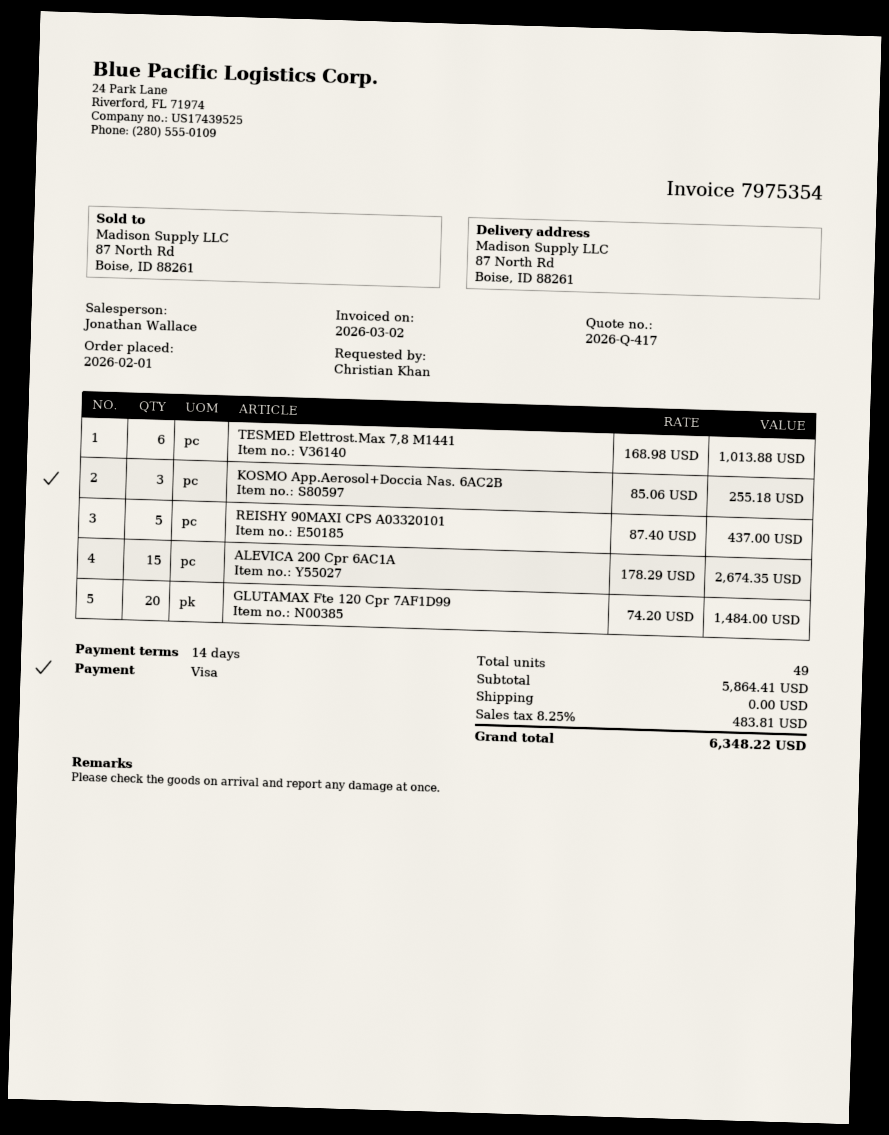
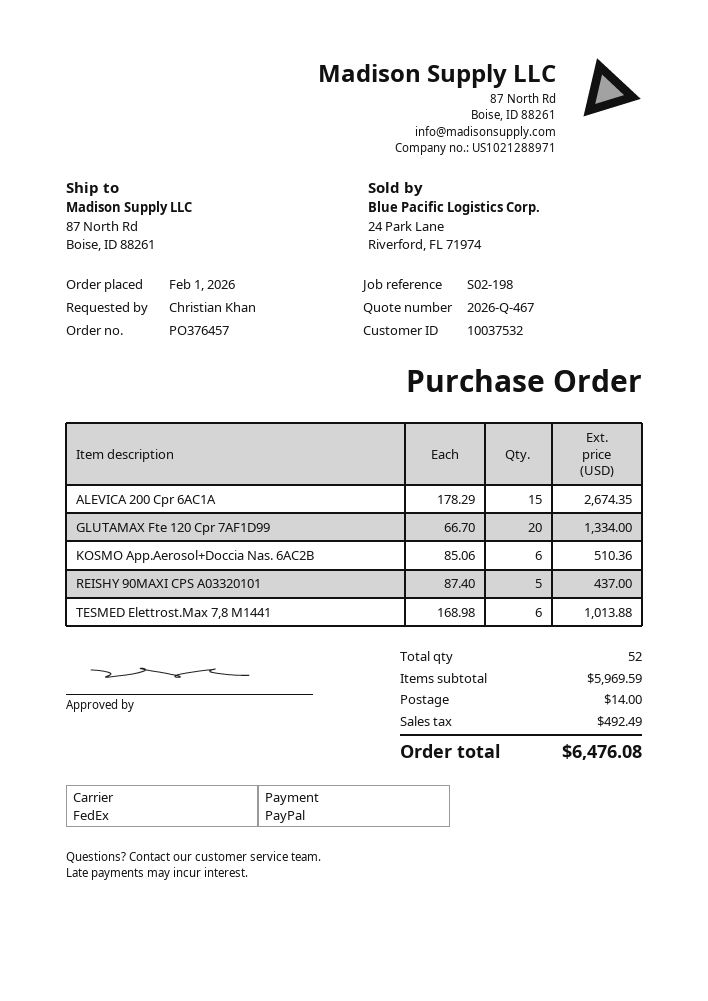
quote number: 2026-Q-417 -> 2026-Q-467
payment method: Visa -> PayPal
KOSMO App.Aerosol+Doccia Nas. 6AC2B: 3 x 85.06 = 255.18 -> 6 x 85.06 = 510.36
GLUTAMAX Fte 120 Cpr 7AF1D99: 20 x 74.20 = 1484.00 -> 20 x 66.70 = 1334.00
total quantity: 49 -> 52
subtotal: 5864.41 -> 5969.59
shipping: 0.00 -> 14.00
tax: 483.81 -> 492.49
total: 6348.22 -> 6476.08

